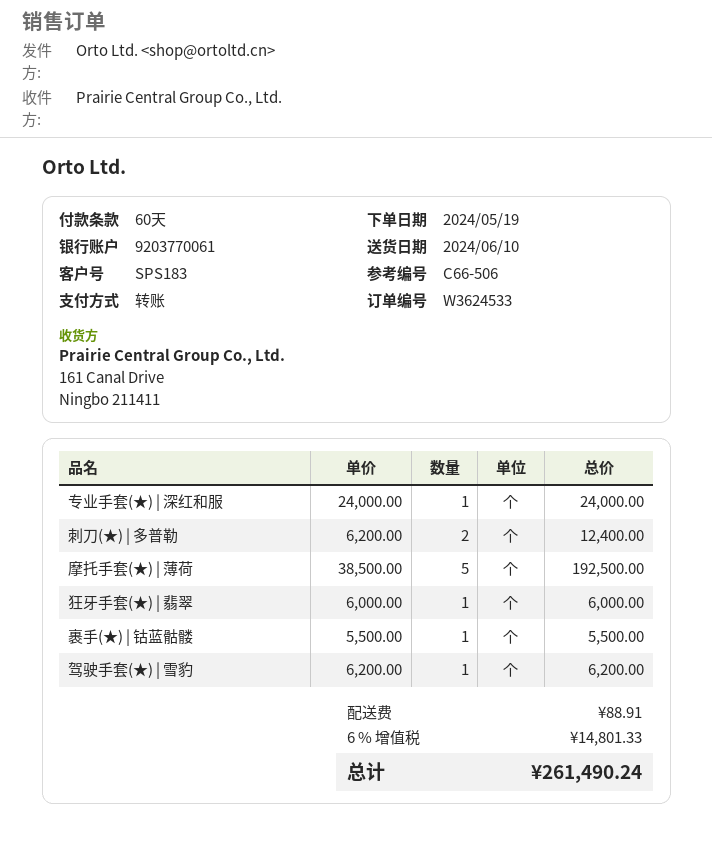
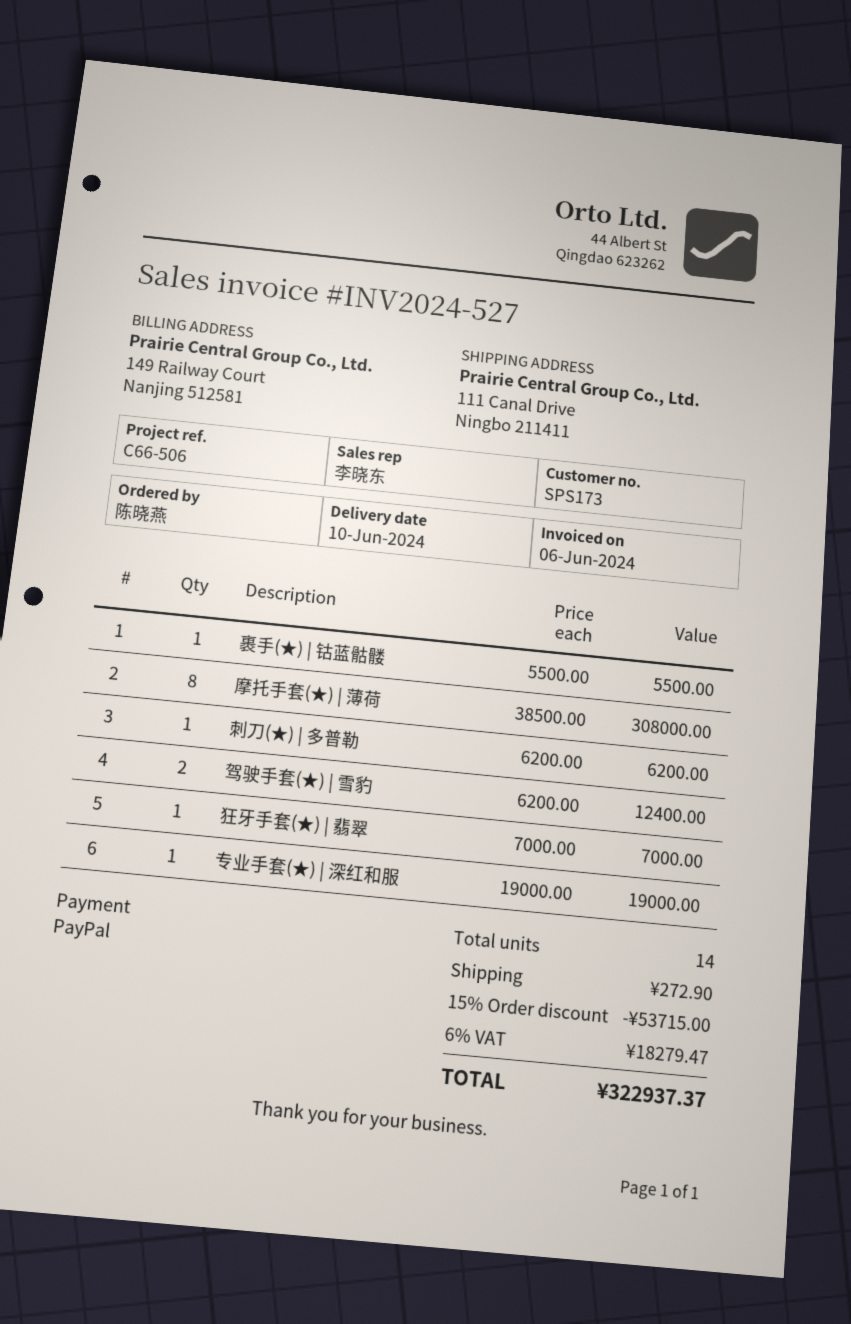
customer number: SPS183 -> SPS173
payment method: bank transfer -> PayPal
ship to: 161 Canal Drive, Ningbo 211411 -> 111 Canal Drive, Ningbo 211411
专业手套(★) | 深红和服: 1 x 24000.00 = 24000.00 -> 1 x 19000.00 = 19000.00
刺刀(★) | 多普勒: 2 x 6200.00 = 12400.00 -> 1 x 6200.00 = 6200.00
摩托手套(★) | 薄荷: 5 x 38500.00 = 192500.00 -> 8 x 38500.00 = 308000.00
狂牙手套(★) | 翡翠: 1 x 6000.00 = 6000.00 -> 1 x 7000.00 = 7000.00
驾驶手套(★) | 雪豹: 1 x 6200.00 = 6200.00 -> 2 x 6200.00 = 12400.00
discount: none -> 15% = 53715.00
shipping: 88.91 -> 272.90
tax: 6% = 14801.33 -> 6% = 18279.47
total: 261490.24 -> 322937.37

